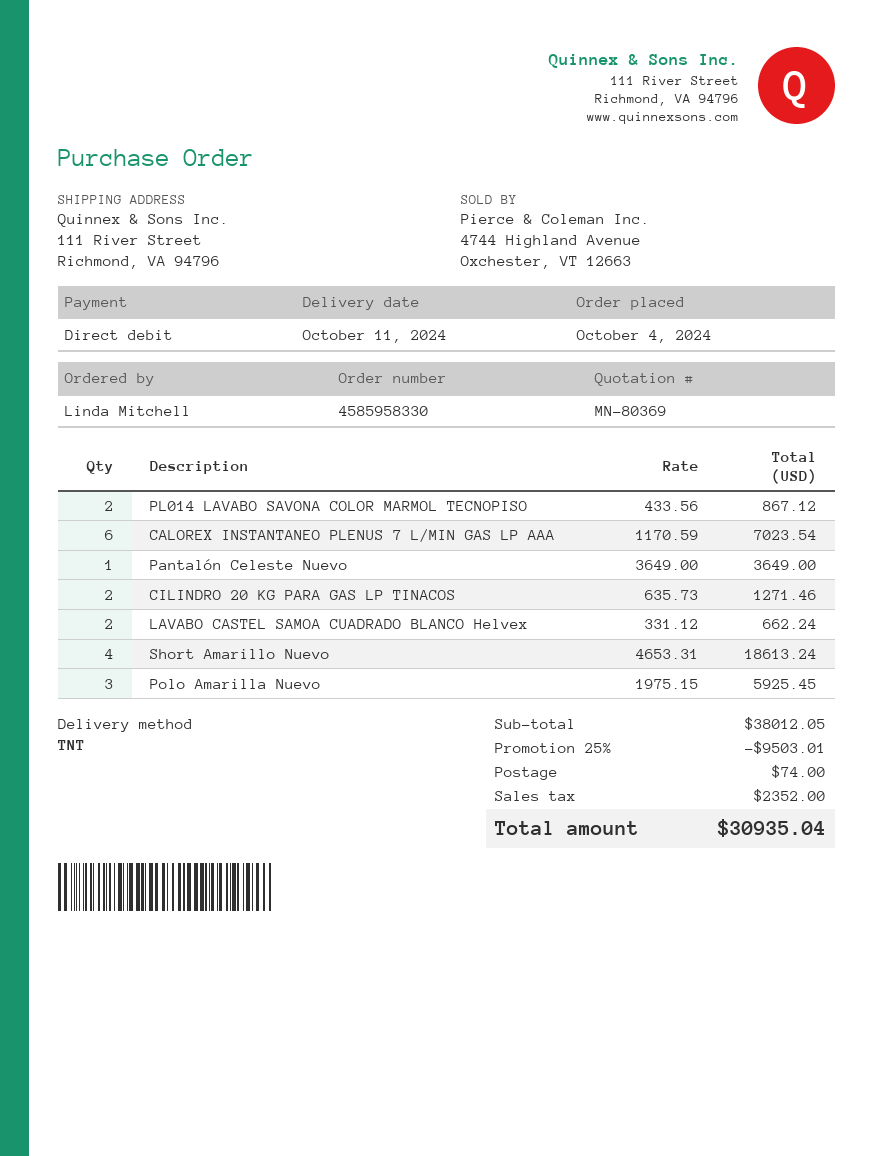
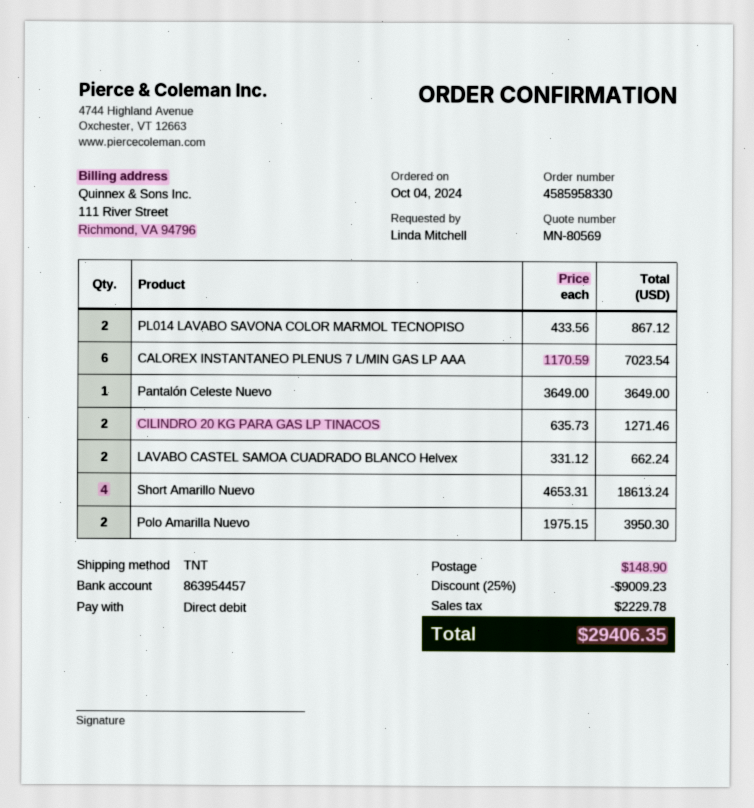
quote number: MN-80369 -> MN-80569
Polo Amarilla Nuevo: 3 x 1975.15 = 5925.45 -> 2 x 1975.15 = 3950.30
discount: 25% = 9503.01 -> 25% = 9009.23
shipping: 74.00 -> 148.90
tax: 2352.00 -> 2229.78
total: 30935.04 -> 29406.35

